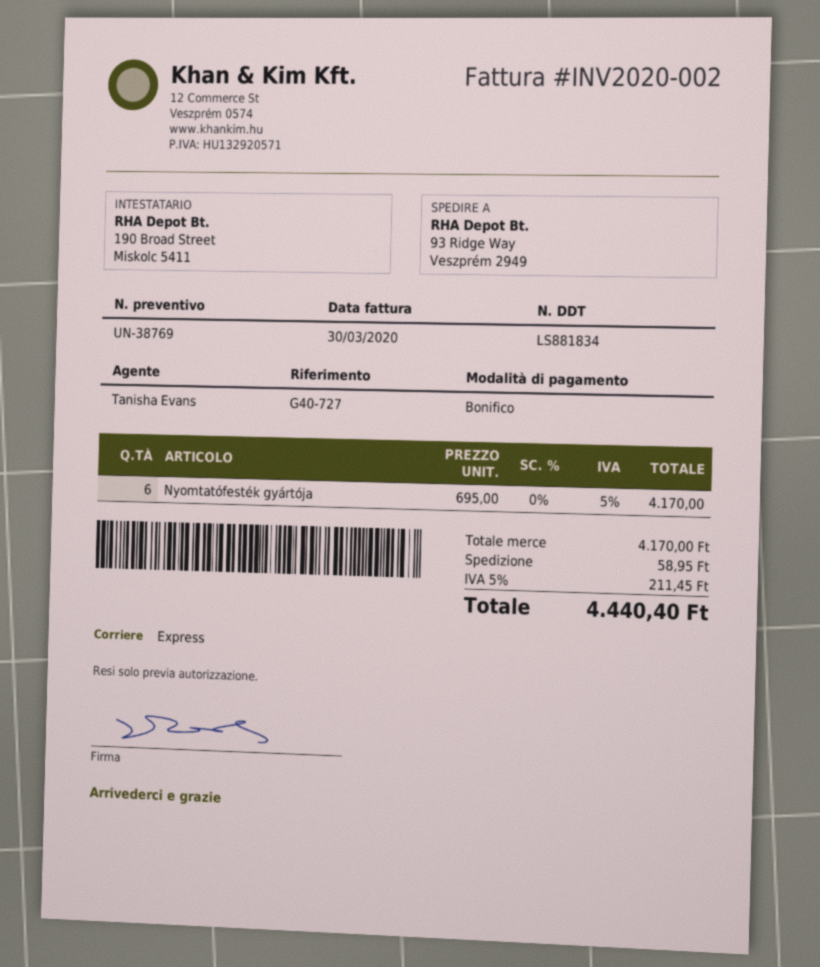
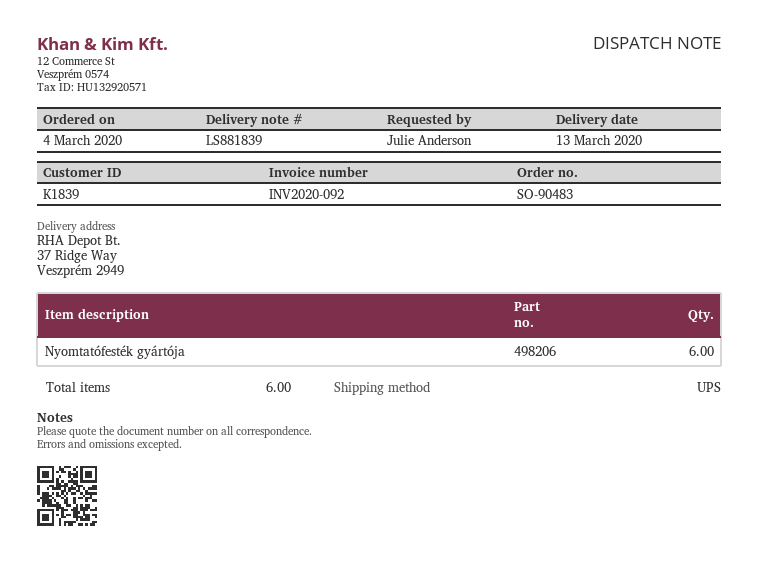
delivery note number: LS881834 -> LS881839
invoice number: INV2020-002 -> INV2020-092
shipping method: express -> UPS
ship to: 93 Ridge Way, Veszprém 2949 -> 37 Ridge Way, Veszprém 2949

